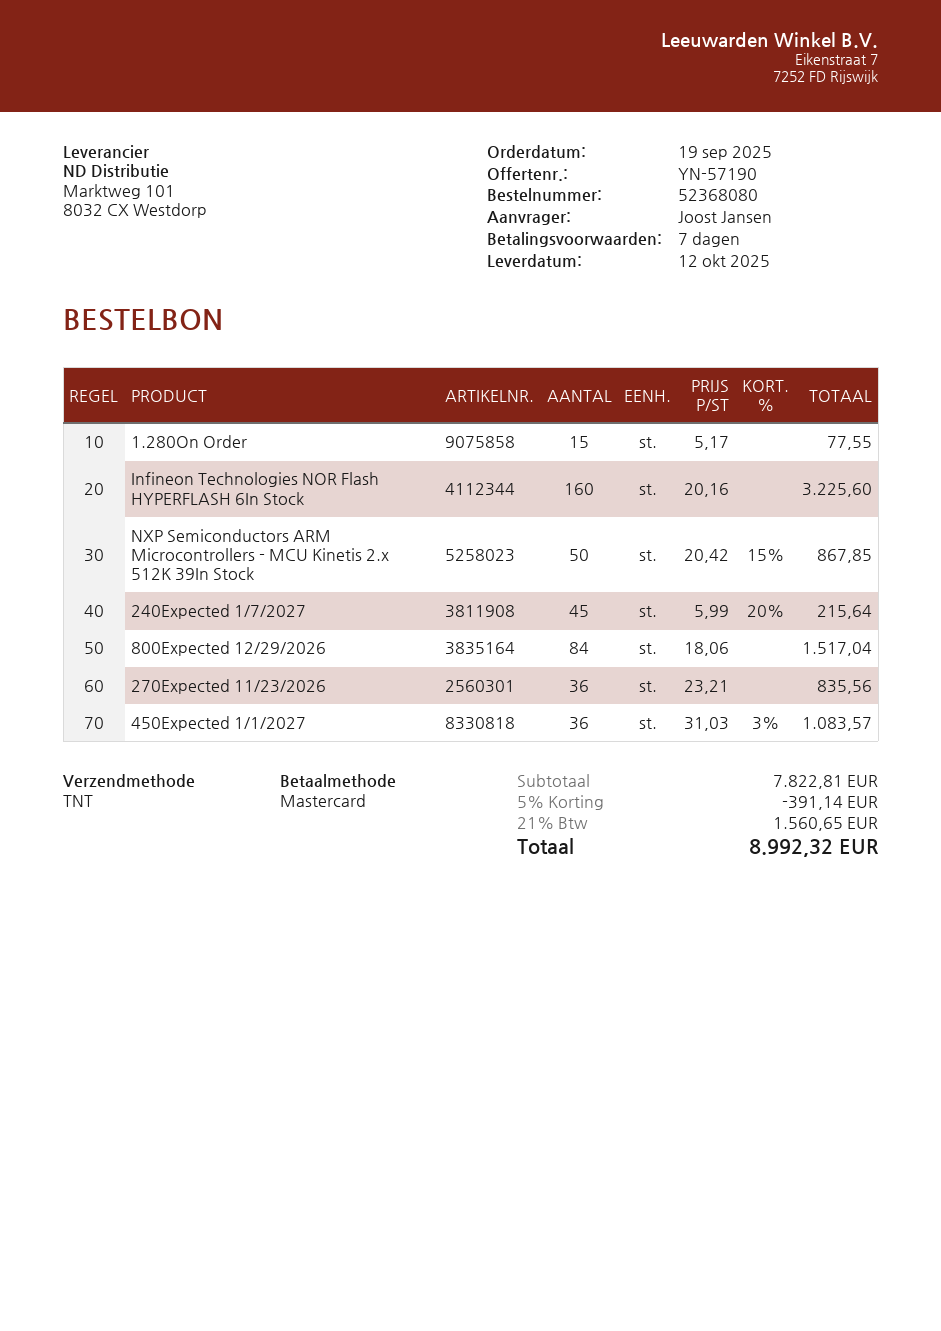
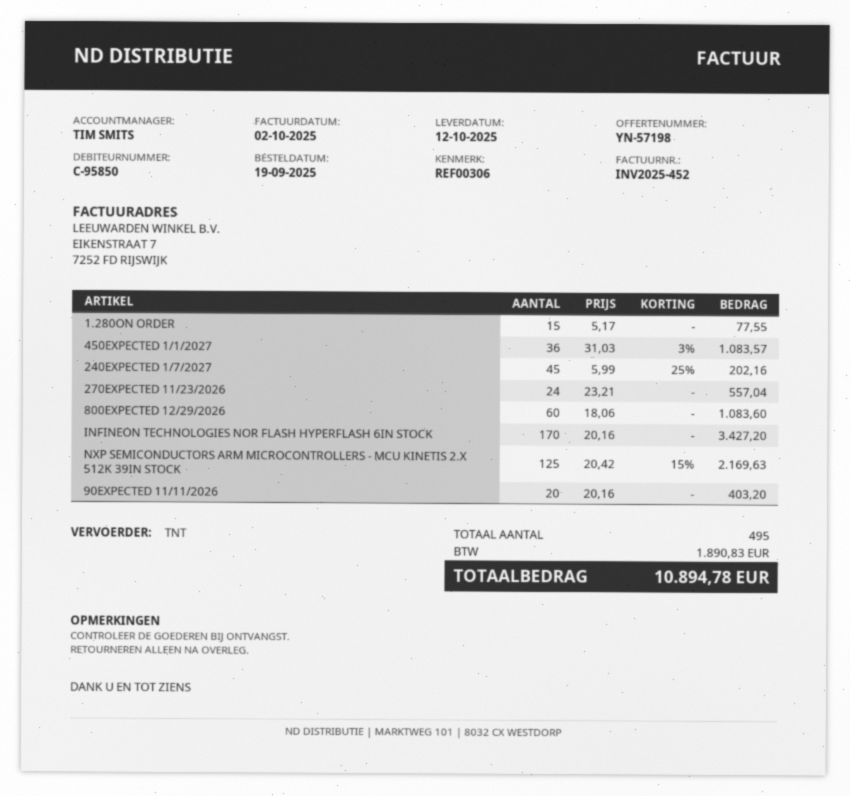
quote number: YN-57190 -> YN-57198
Infineon Technologies NOR Flash HYPERFLASH 6In Stock: 160 x 20.16 = 3225.60 -> 170 x 20.16 = 3427.20
NXP Semiconductors ARM Microcontrollers - MCU Kinetis 2.x 512K 39In Stock: 50 x 20.42 - 15% = 867.85 -> 125 x 20.42 - 15% = 2169.63
240Expected 1/7/2027: 45 x 5.99 - 20% = 215.64 -> 45 x 5.99 - 25% = 202.16
800Expected 12/29/2026: 84 x 18.06 = 1517.04 -> 60 x 18.06 = 1083.60
270Expected 11/23/2026: 36 x 23.21 = 835.56 -> 24 x 23.21 = 557.04
90EXPECTED 11/11/2026: none -> 20 x 20.16 = 403.20
discount: 5% = 391.14 -> none
tax: 1560.65 -> 1890.83
total: 8992.32 -> 10894.78

